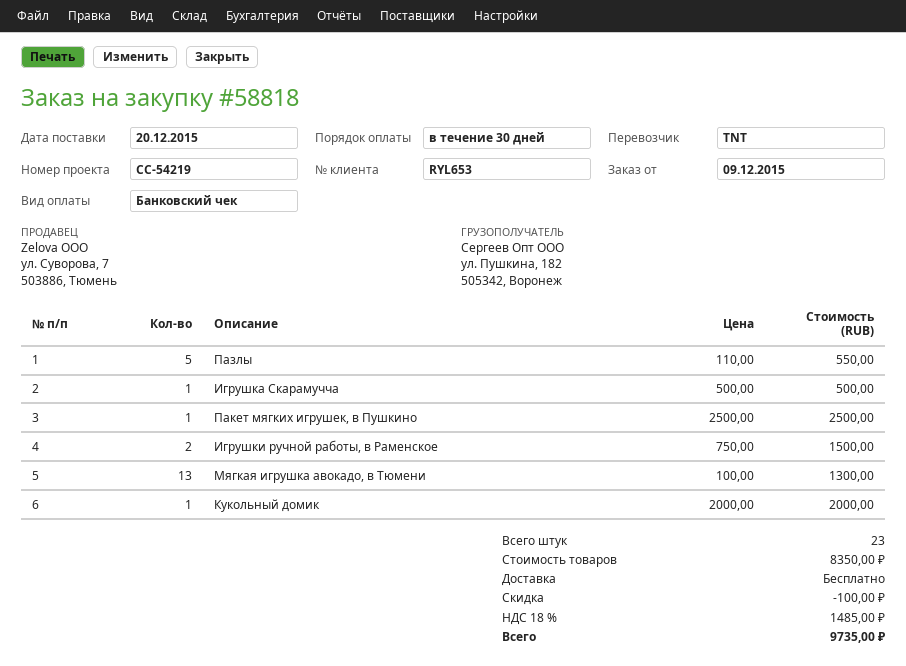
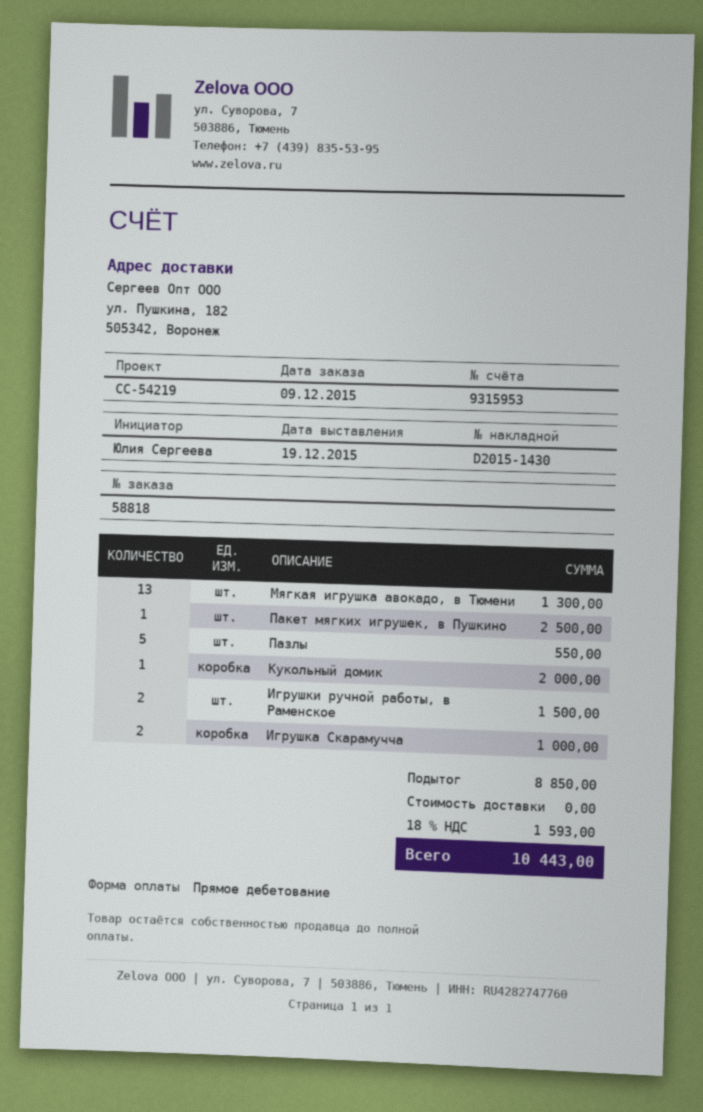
payment method: cheque -> direct debit
Игрушка Скарамучча: 1 for 500.00 -> 2 for 1000.00
subtotal: 8350.00 -> 8850.00
discount: 100.00 -> none
tax: 18% = 1485.00 -> 18% = 1593.00
total: 9735.00 -> 10443.00

